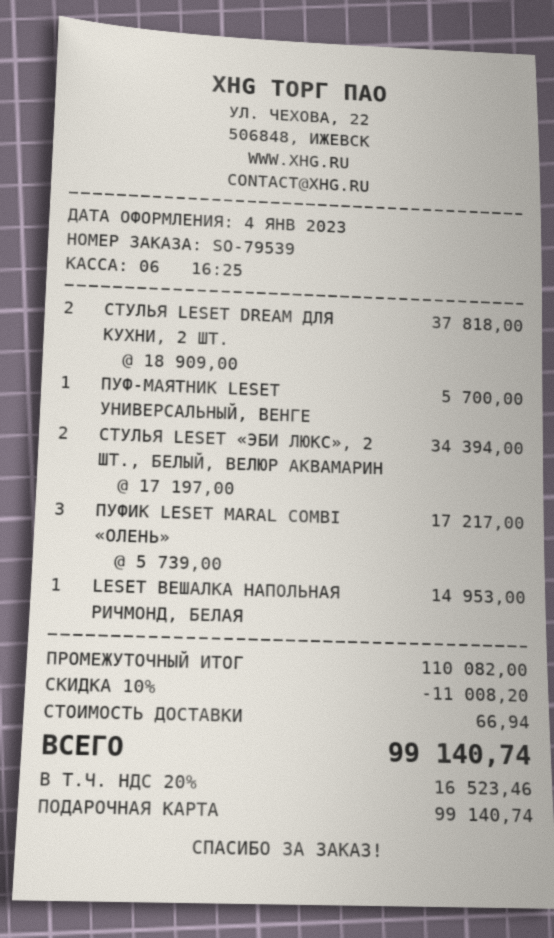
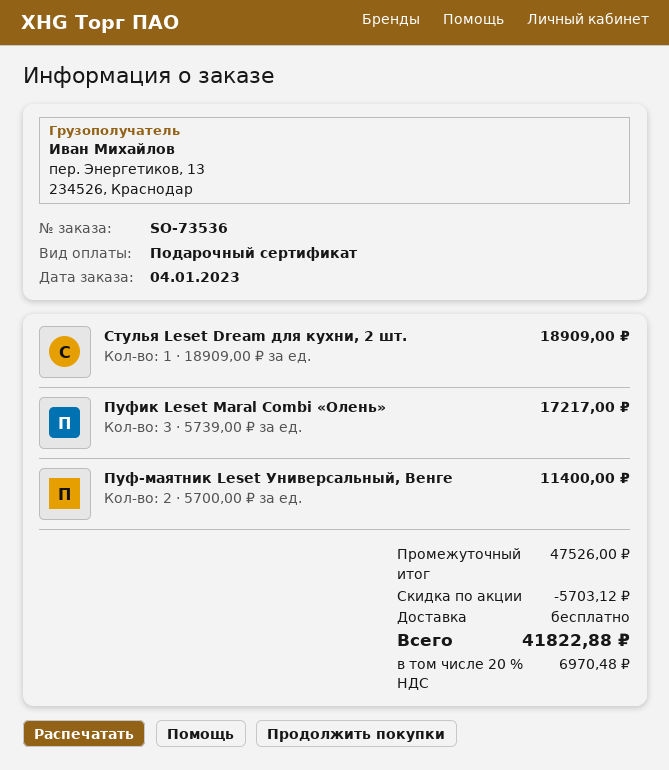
order number: SO-79539 -> SO-73536
СТУЛЬЯ LESET DREAM ДЛЯ КУХНИ, 2 ШТ.: 2 x 18909.00 = 37818.00 -> 1 x 18909.00 = 18909.00
ПУФ-МАЯТНИК LESET УНИВЕРСАЛЬНЫЙ, ВЕНГЕ: 1 x 5700.00 = 5700.00 -> 2 x 5700.00 = 11400.00
СТУЛЬЯ LESET «ЭБИ ЛЮКС», 2 ШТ., БЕЛЫЙ, ВЕЛЮР АКВАМАРИН: 2 x 17197.00 = 34394.00 -> none
LESET ВЕШАЛКА НАПОЛЬНАЯ РИЧМОНД, БЕЛАЯ: 1 x 14953.00 = 14953.00 -> none
subtotal: 110082.00 -> 47526.00
discount: 11008.20 -> 5703.12
shipping: 66.94 -> 0.00
tax: 20% = 16523.46 -> 20% = 6970.48
total: 99140.74 -> 41822.88

